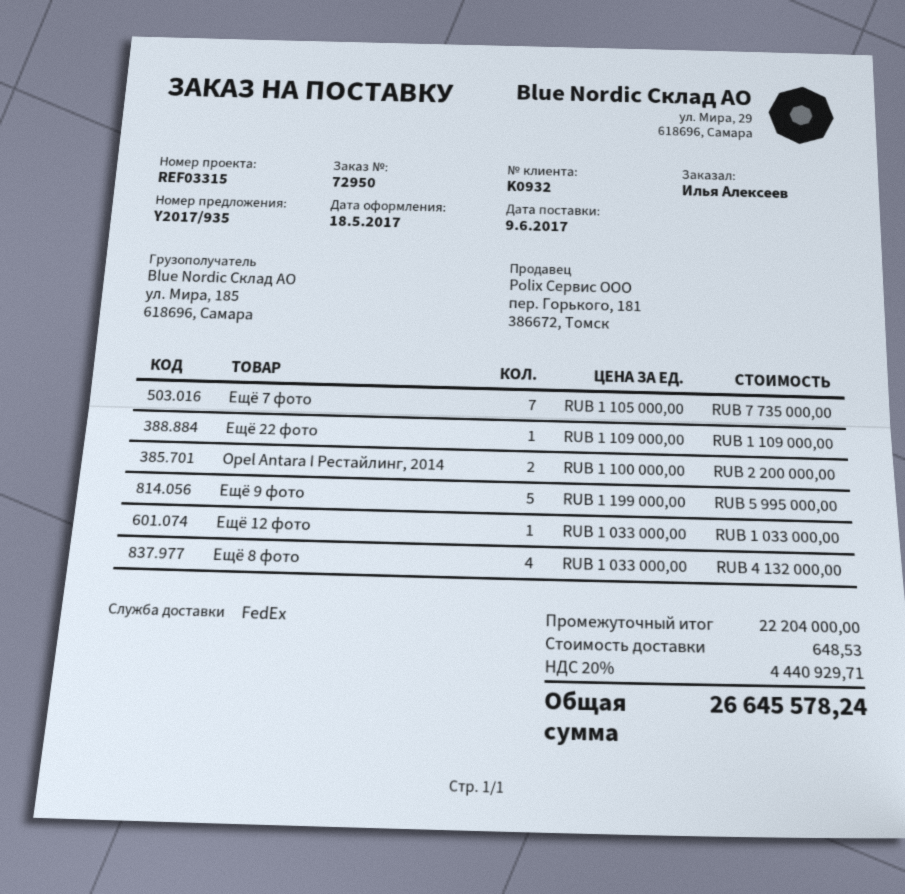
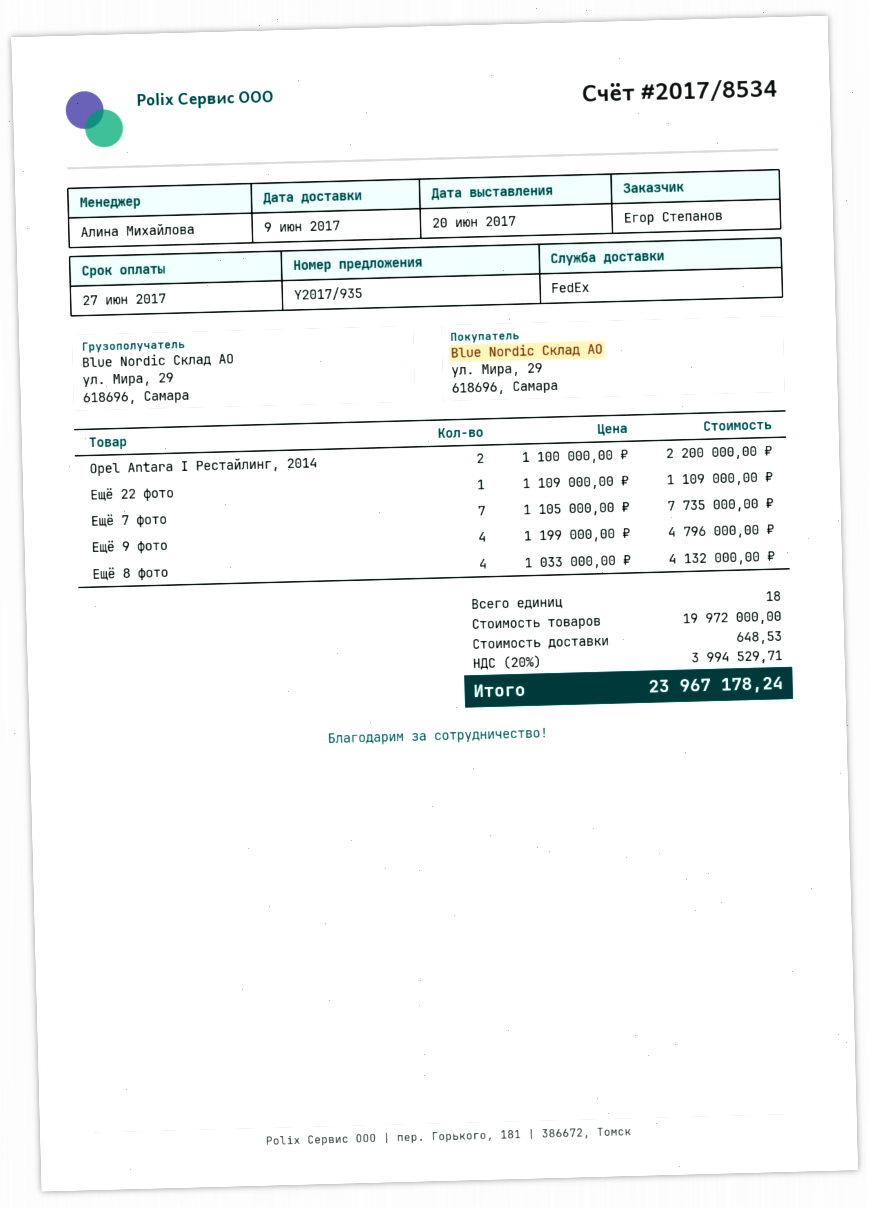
ordered by: Илья Алексеев -> Егор Степанов
ship to: ул. Мира, 185, 618696, Самара -> ул. Мира, 29, 618696, Самара
Ещё 9 фото: 5 x 1199000.00 = 5995000.00 -> 4 x 1199000.00 = 4796000.00
Ещё 12 фото: 1 x 1033000.00 = 1033000.00 -> none
subtotal: 22204000.00 -> 19972000.00
tax: 20% = 4440929.71 -> 20% = 3994529.71
total: 26645578.24 -> 23967178.24

